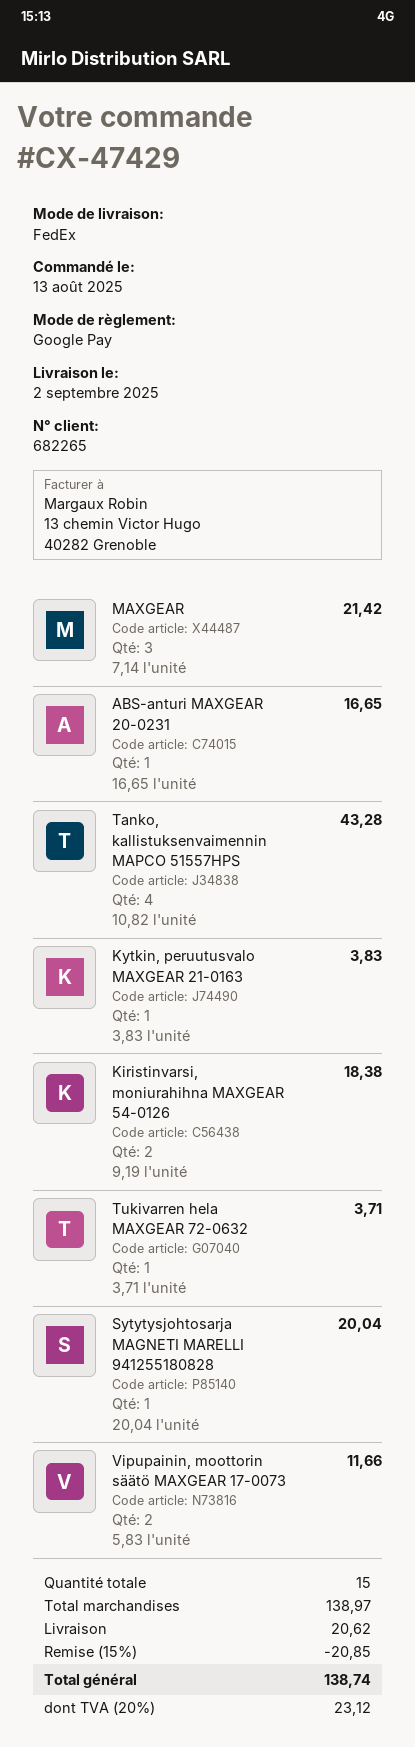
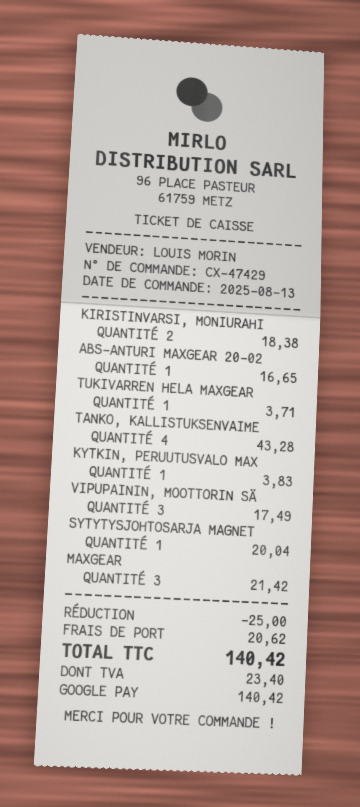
Vipupainin, moottorin säätö MAXGEAR 17-0073: 2 for 11.66 -> 3 for 17.49
discount: 20.85 -> 25.00
tax: 23.12 -> 23.40
total: 138.74 -> 140.42

